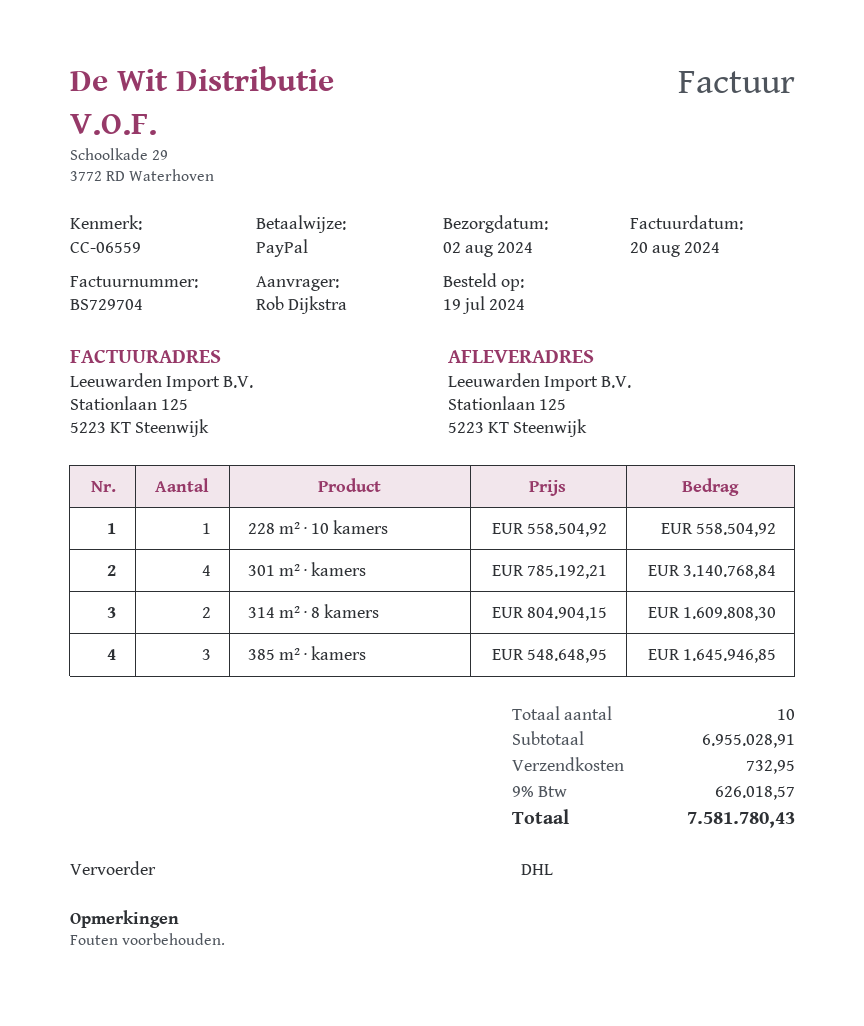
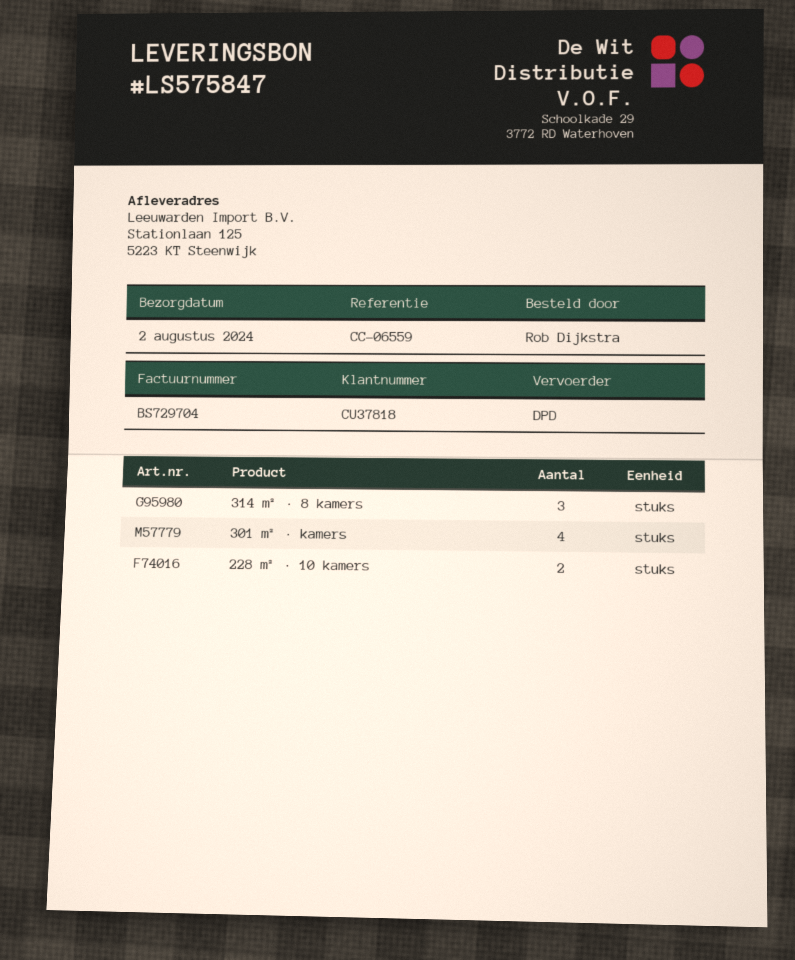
shipping method: DHL -> DPD
228 m² · 10 kamers: 1 -> 2
314 m² · 8 kamers: 2 -> 3
385 m² · kamers: 3 -> none

